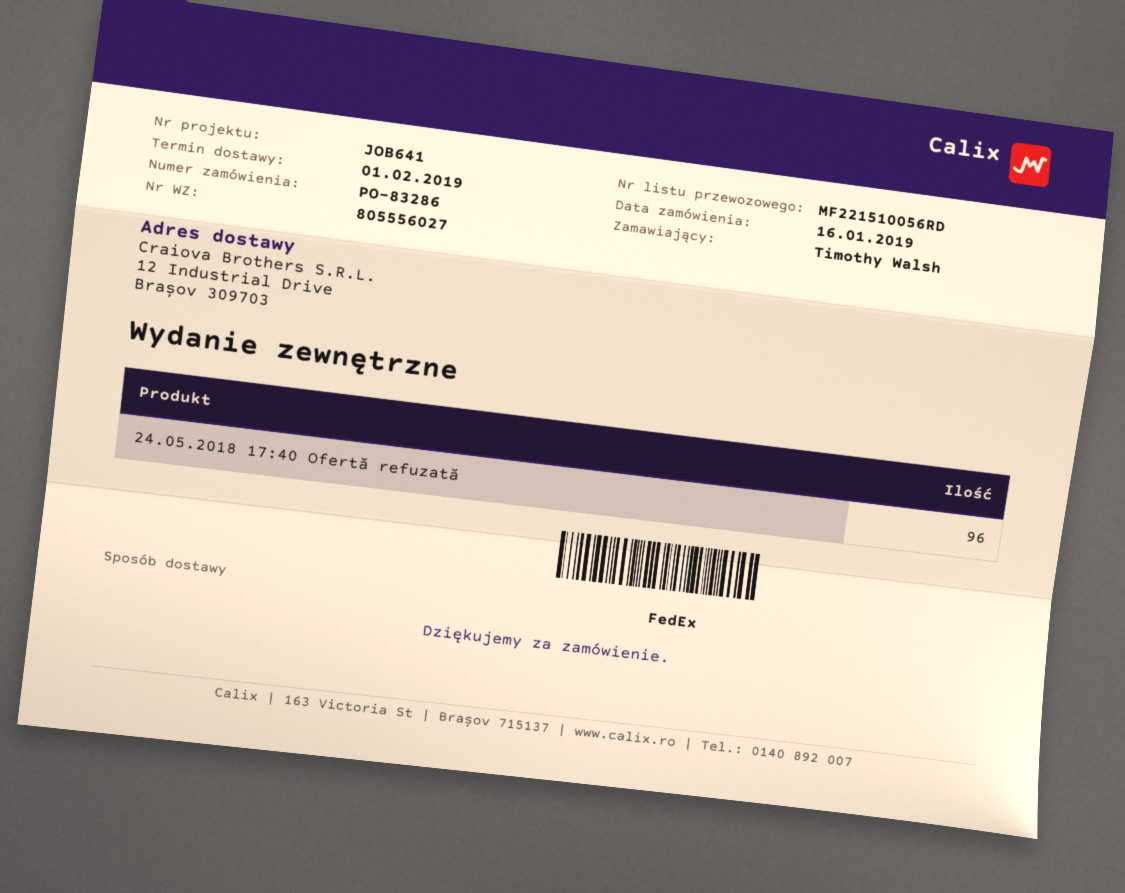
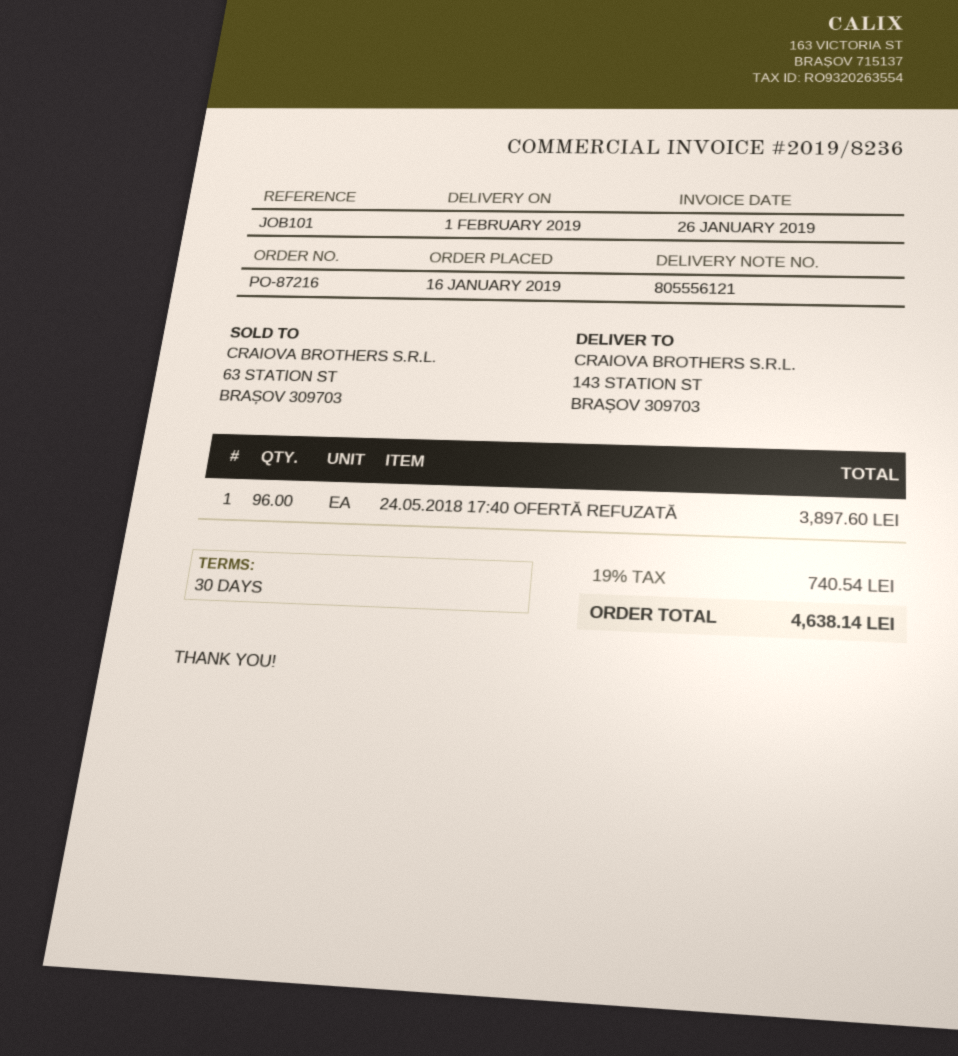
order number: PO-83286 -> PO-87216
delivery note number: 805556027 -> 805556121
reference: JOB641 -> JOB101
ship to: 12 Industrial Drive, Brașov 309703 -> 143 STATION ST, BRAȘOV 309703

